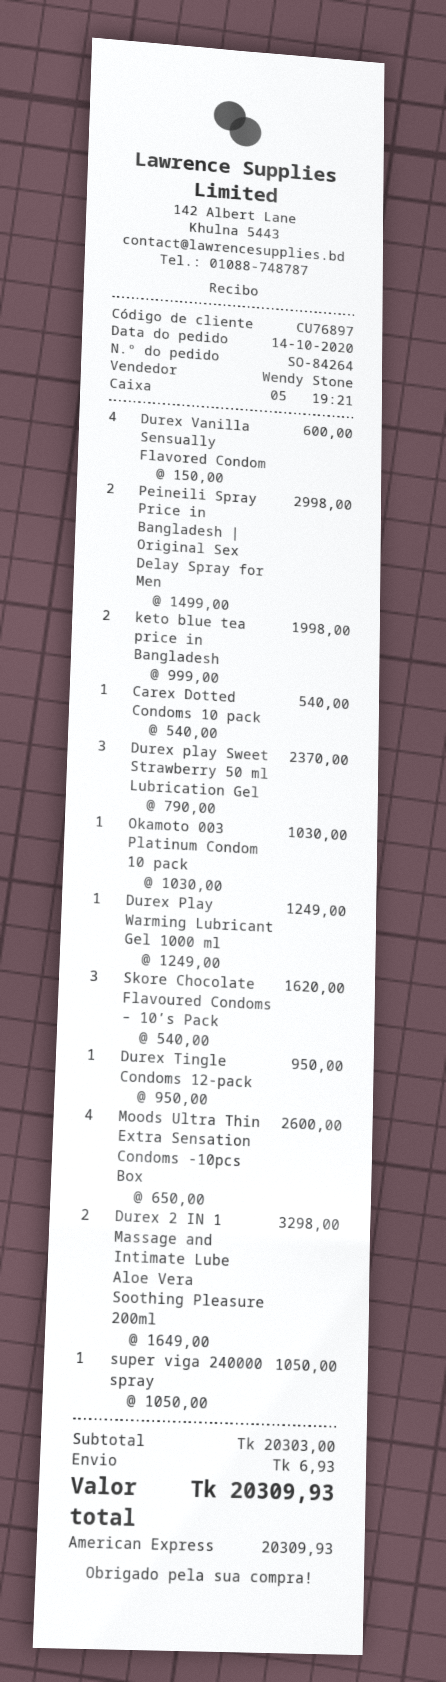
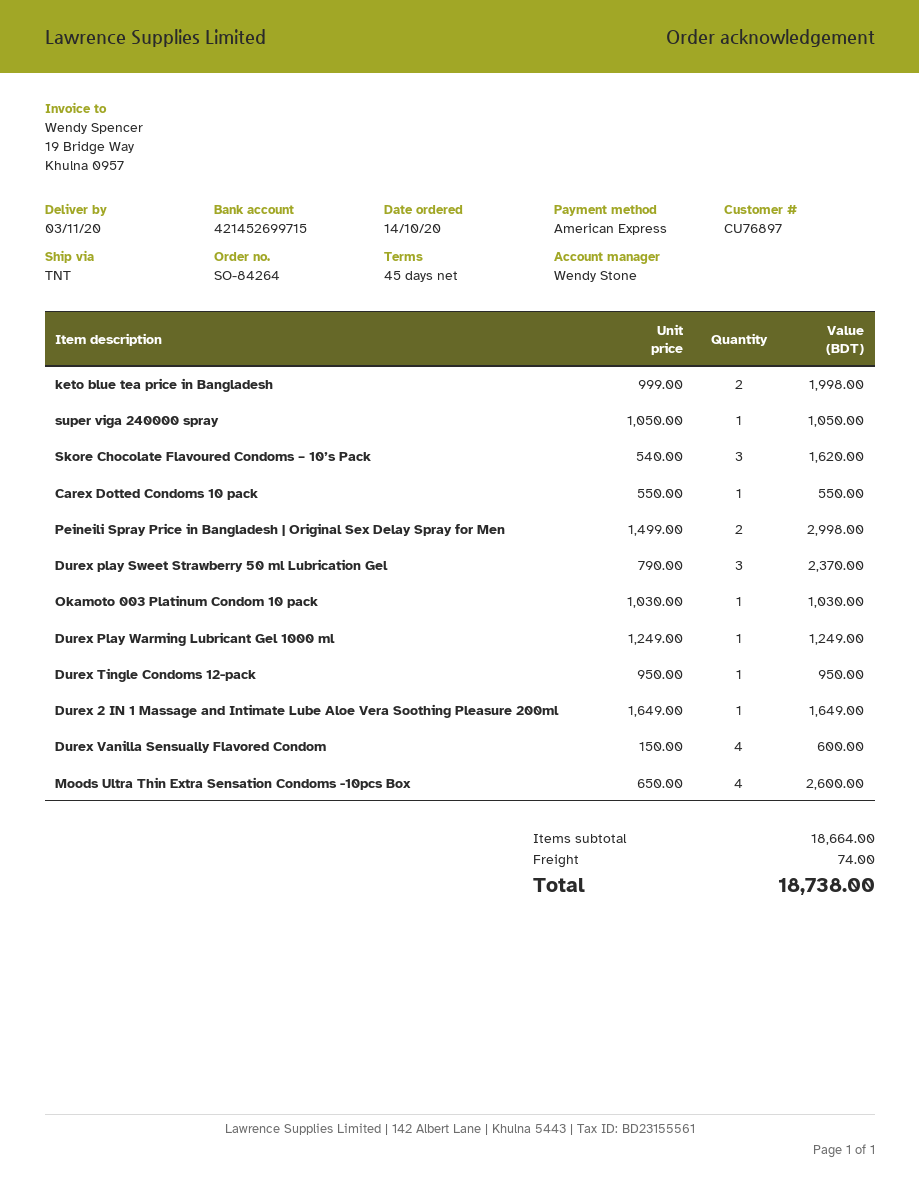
Carex Dotted Condoms 10 pack: 1 x 540.00 = 540.00 -> 1 x 550.00 = 550.00
Durex 2 IN 1 Massage and Intimate Lube Aloe Vera Soothing Pleasure 200ml: 2 x 1649.00 = 3298.00 -> 1 x 1649.00 = 1649.00
subtotal: 20303.00 -> 18664.00
shipping: 6.93 -> 74.00
total: 20309.93 -> 18738.00

